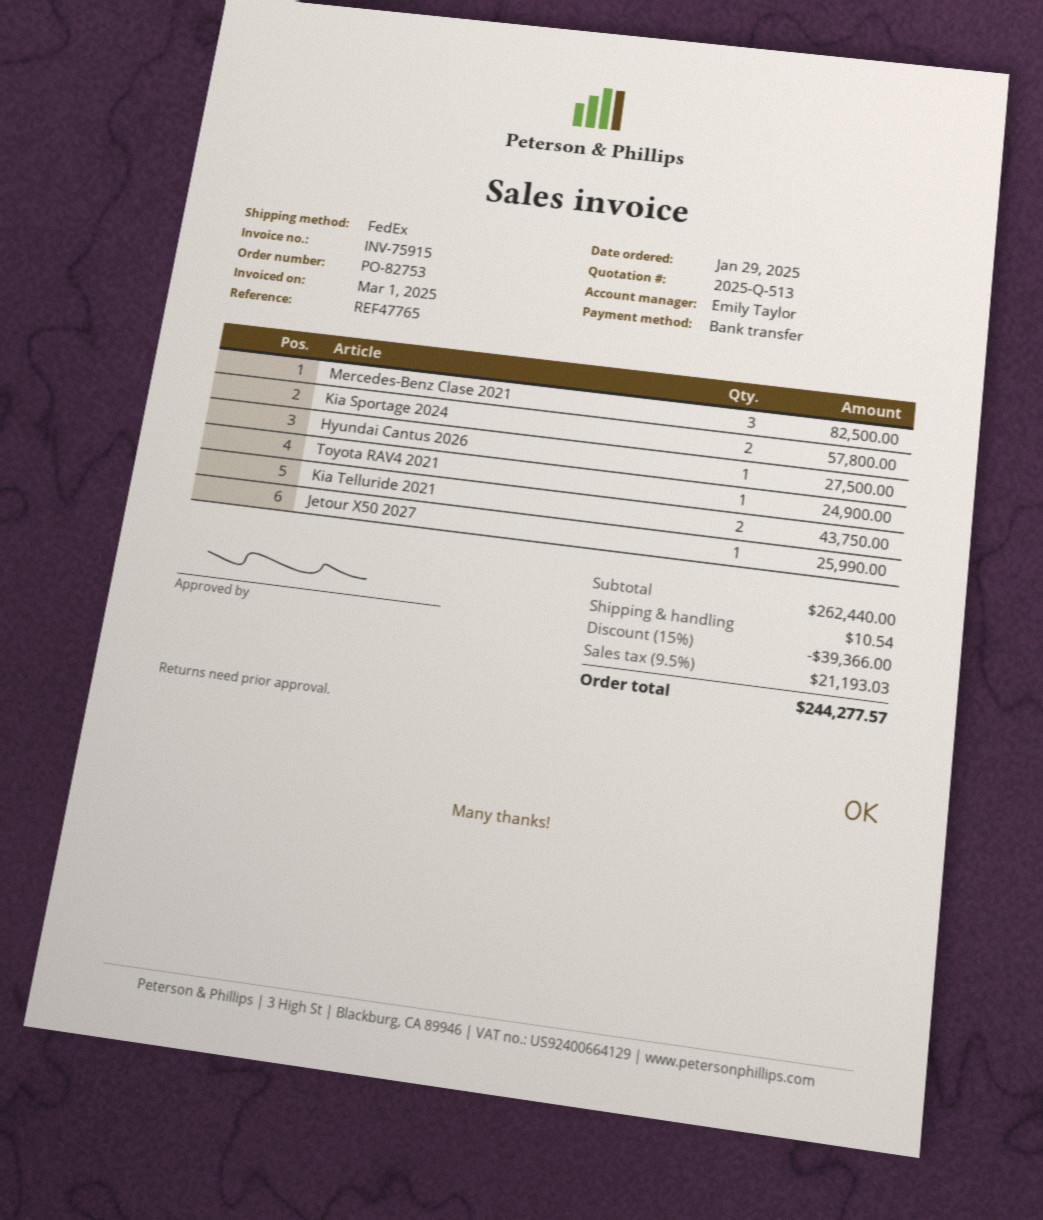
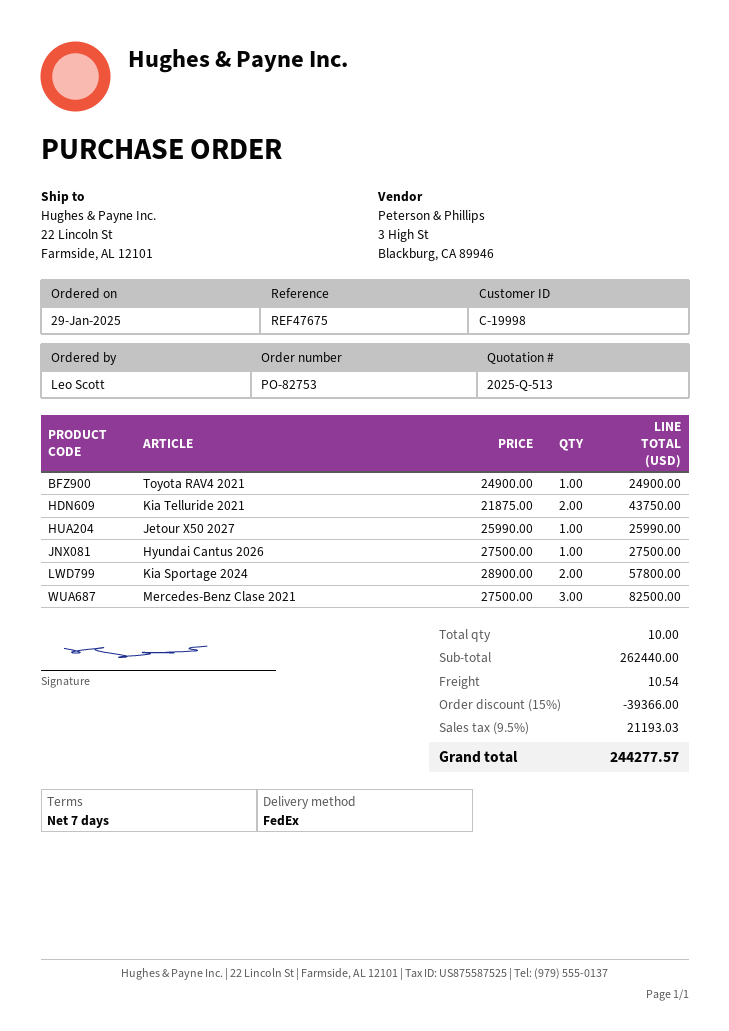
reference: REF47765 -> REF47675

